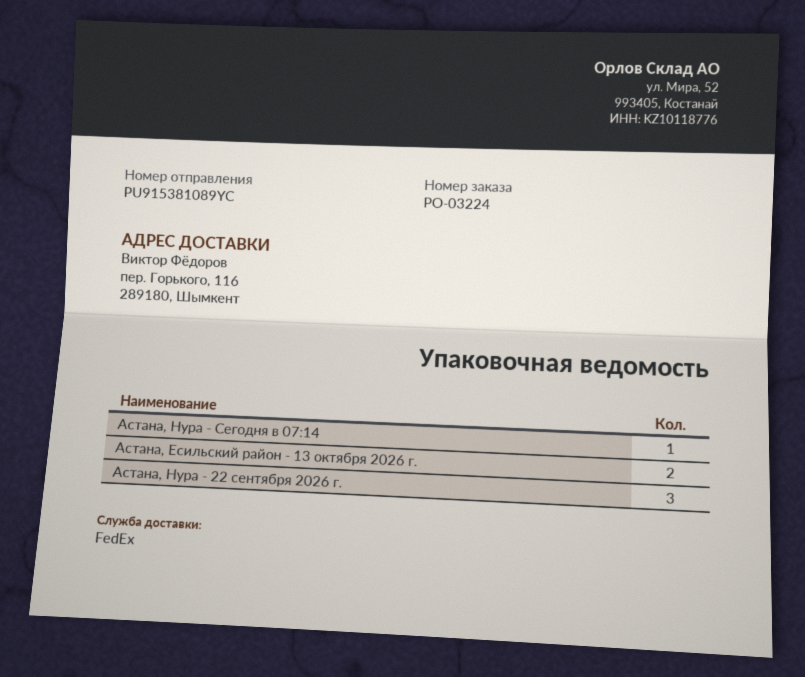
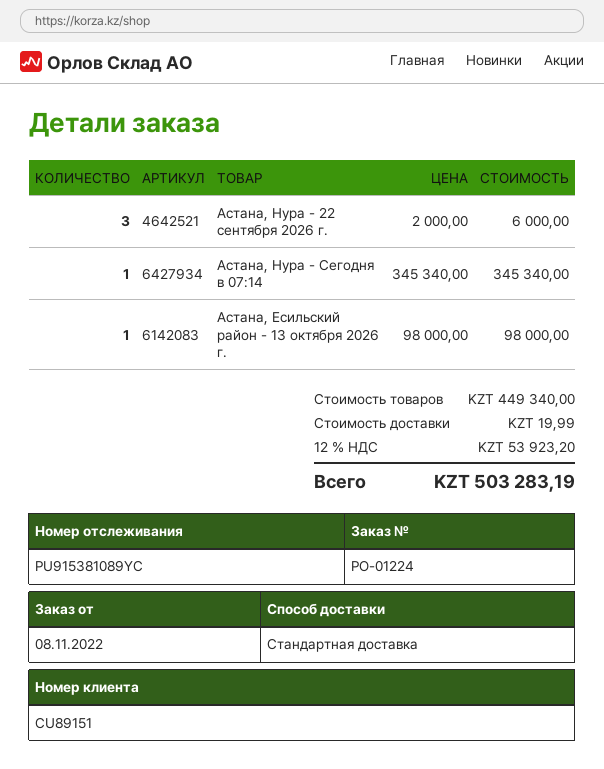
order number: PO-03224 -> PO-01224
shipping method: FedEx -> standard
Астана, Есильский район - 13 октября 2026 г.: 2 -> 1

